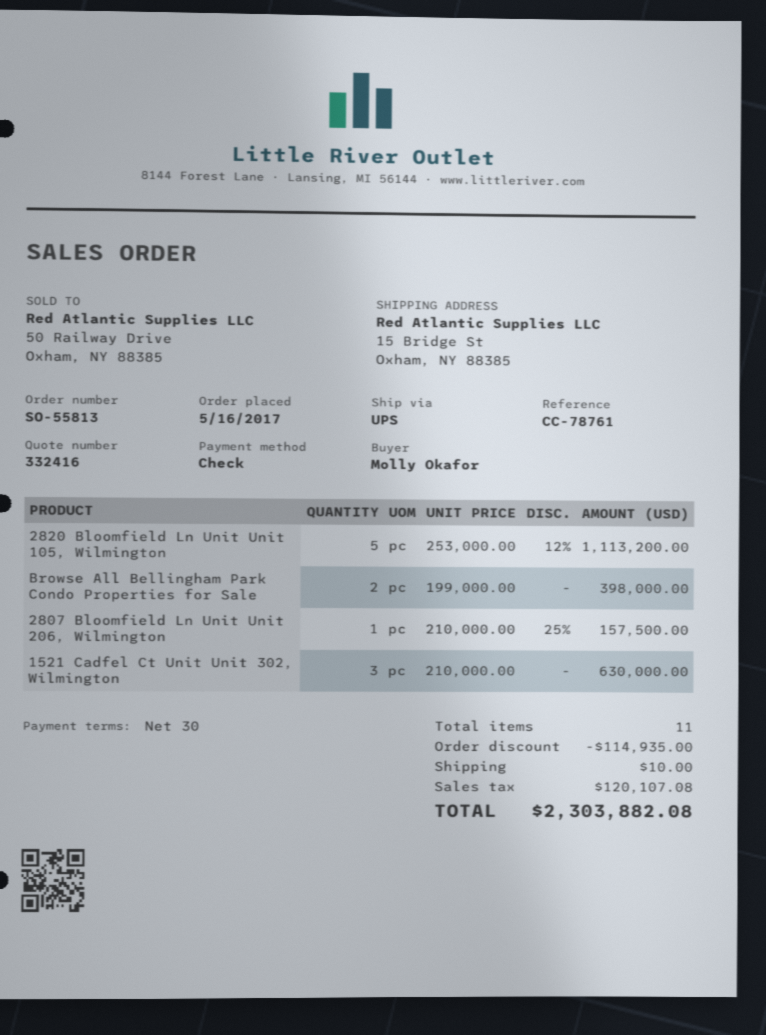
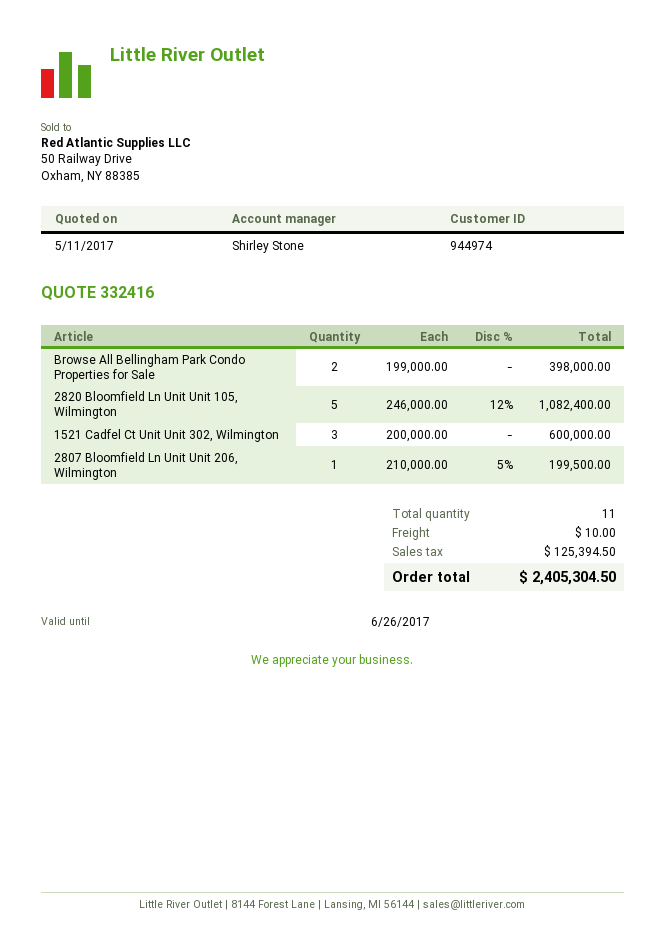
2820 Bloomfield Ln Unit Unit 105, Wilmington: 5 x 253000.00 - 12% = 1113200.00 -> 5 x 246000.00 - 12% = 1082400.00
2807 Bloomfield Ln Unit Unit 206, Wilmington: 1 x 210000.00 - 25% = 157500.00 -> 1 x 210000.00 - 5% = 199500.00
1521 Cadfel Ct Unit Unit 302, Wilmington: 3 x 210000.00 = 630000.00 -> 3 x 200000.00 = 600000.00
discount: 114935.00 -> none
tax: 120107.08 -> 125394.50
total: 2303882.08 -> 2405304.50

